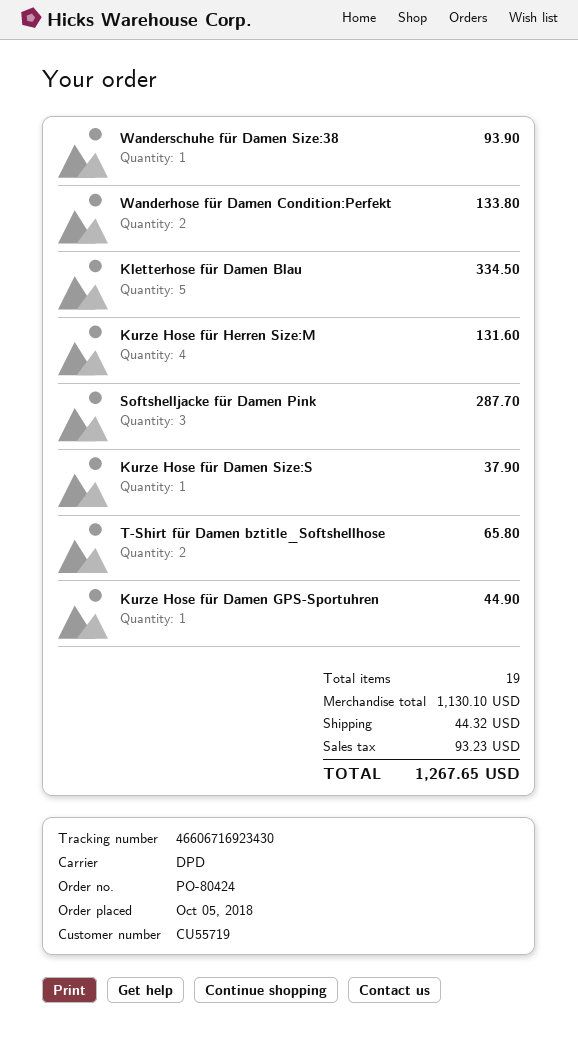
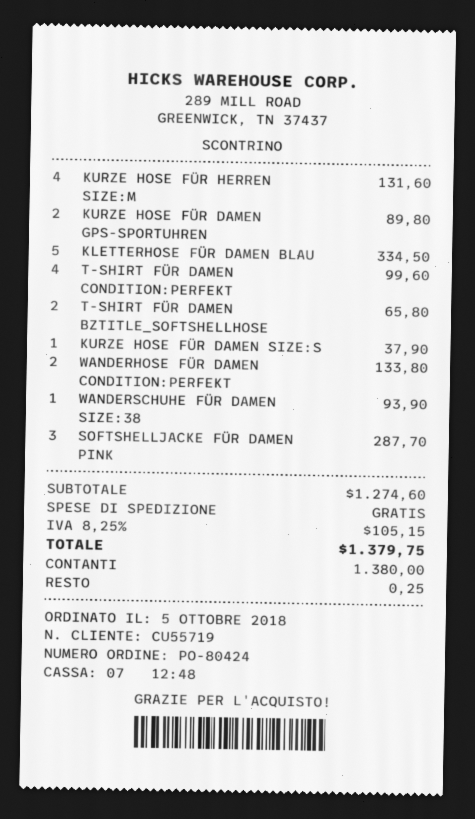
Kurze Hose für Damen GPS-Sportuhren: 1 for 44.90 -> 2 for 89.80
T-SHIRT FÜR DAMEN CONDITION:PERFEKT: none -> 4 for 99.60
subtotal: 1130.10 -> 1274.60
shipping: 44.32 -> 0.00
tax: 93.23 -> 105.15
total: 1267.65 -> 1379.75

